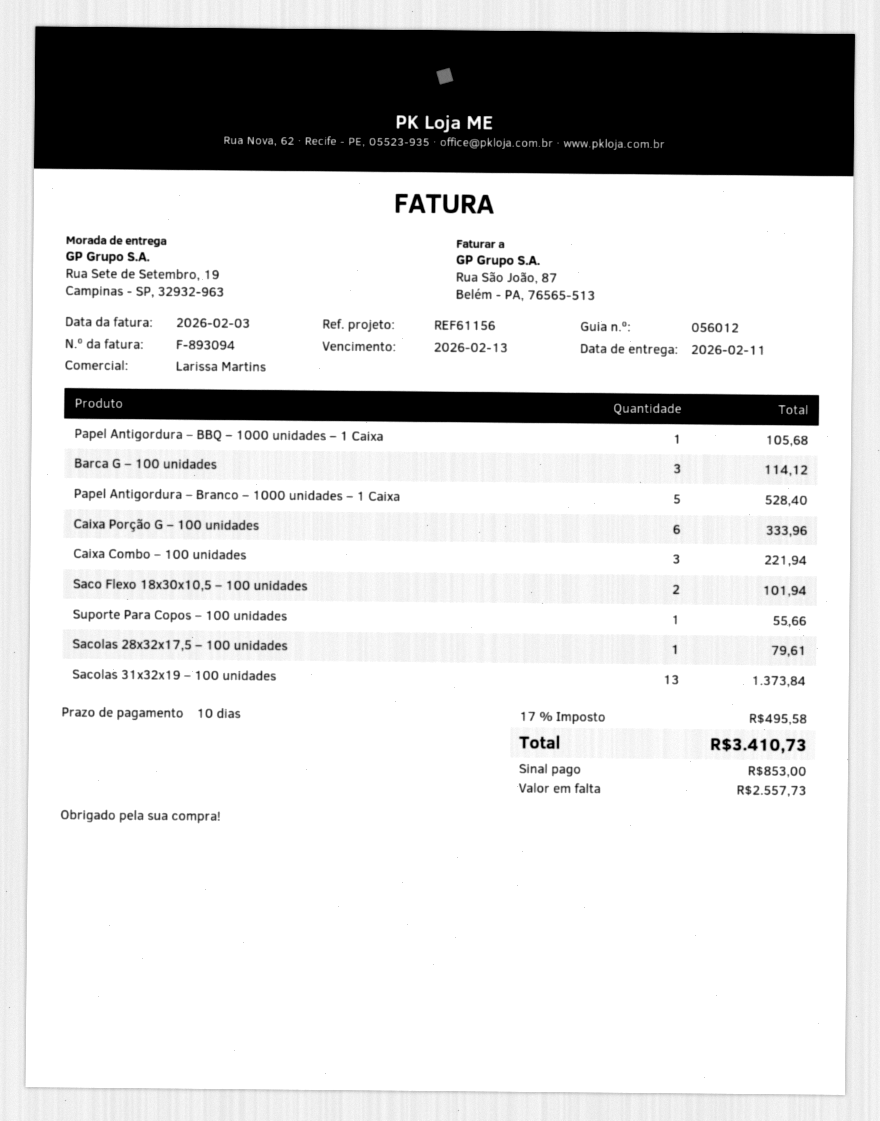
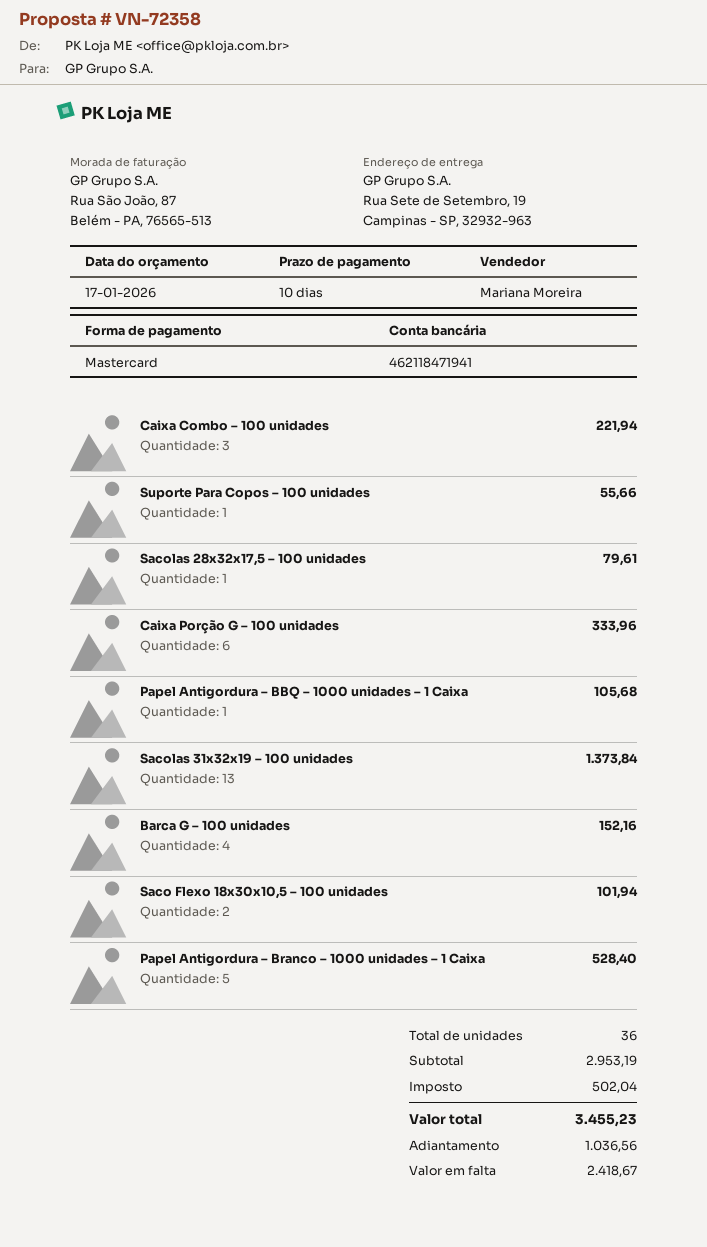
sales rep: Larissa Martins -> Mariana Moreira
Barca G – 100 unidades: 3 for 114.12 -> 4 for 152.16
tax: 495.58 -> 502.04
total: 3410.73 -> 3455.23
deposit: 853.00 -> 1036.56
balance: 2557.73 -> 2418.67

